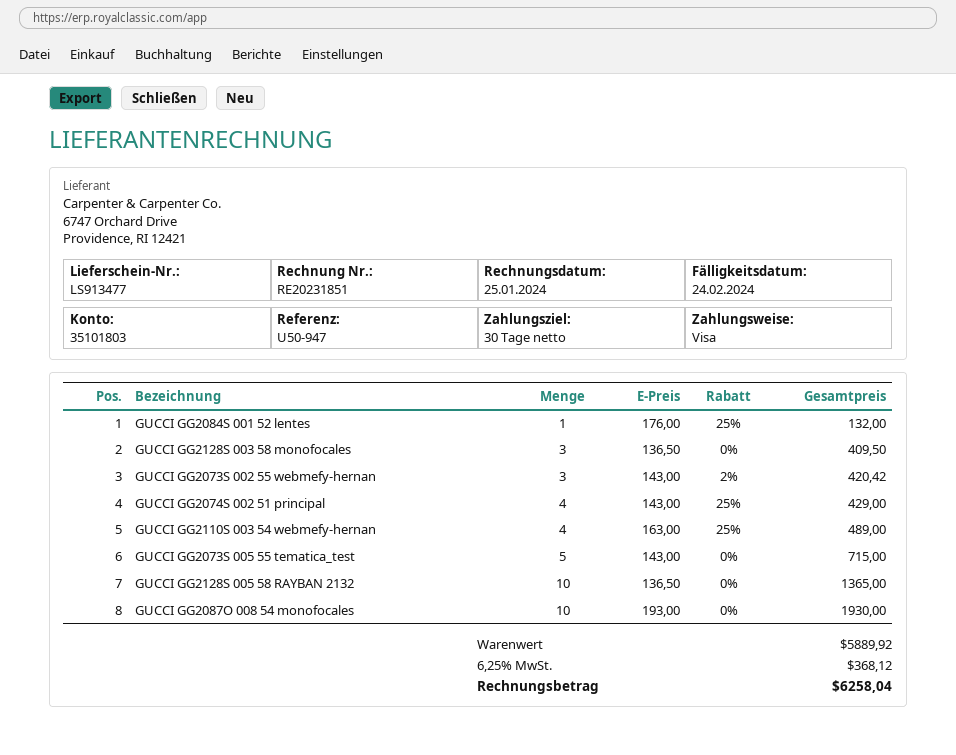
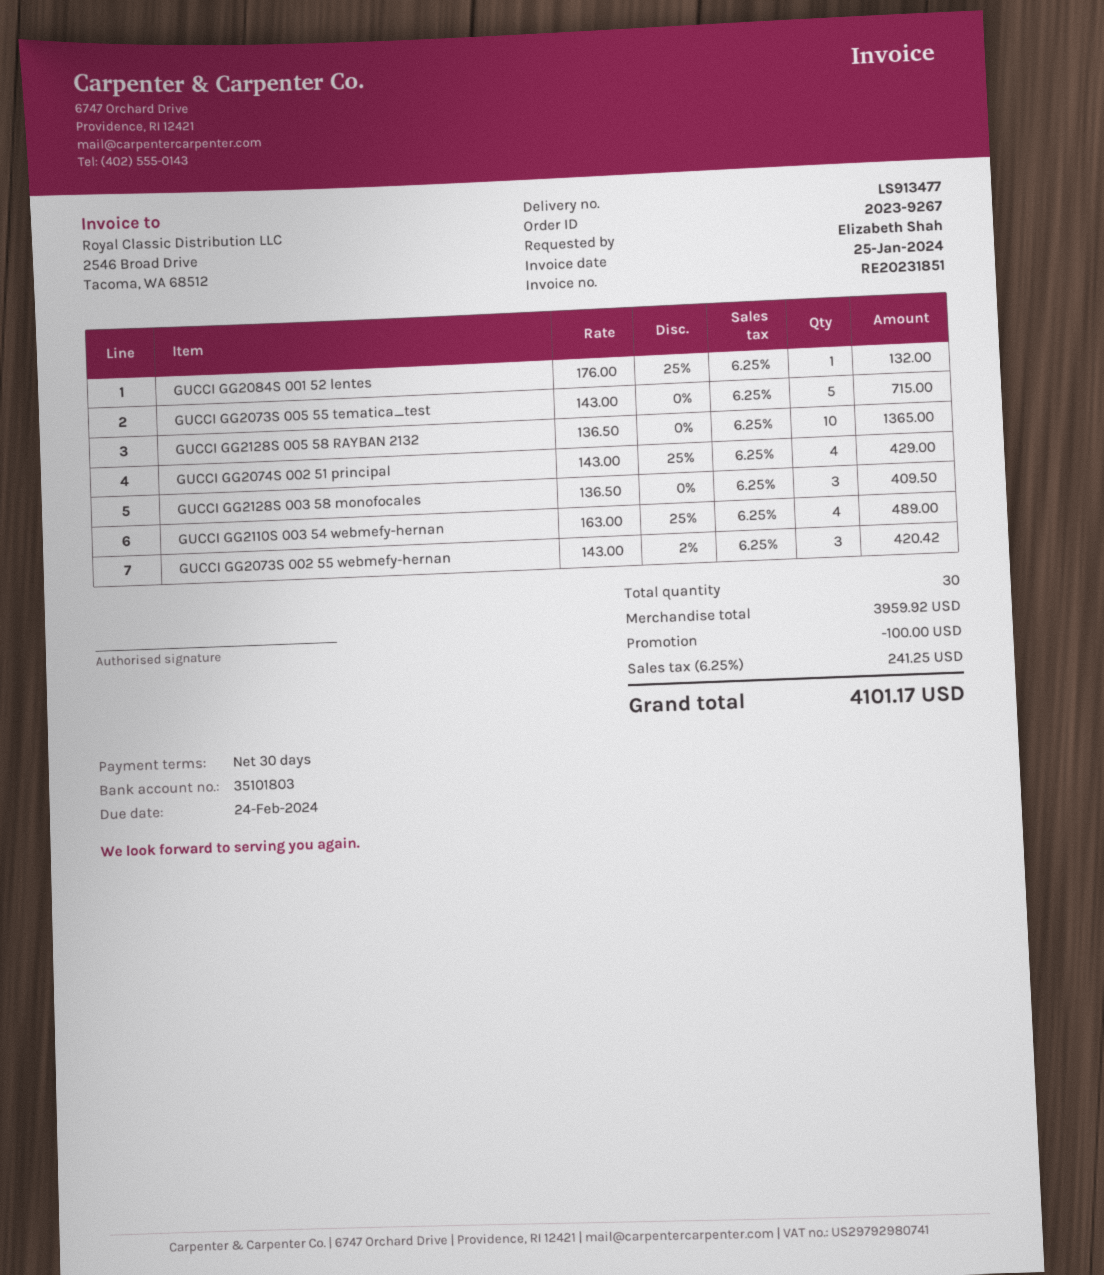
GUCCI GG2087O 008 54 monofocales: 10 x 193.00 = 1930.00 -> none
subtotal: 5889.92 -> 3959.92
discount: none -> 100.00
tax: 6.25% = 368.12 -> 6.25% = 241.25
total: 6258.04 -> 4101.17

